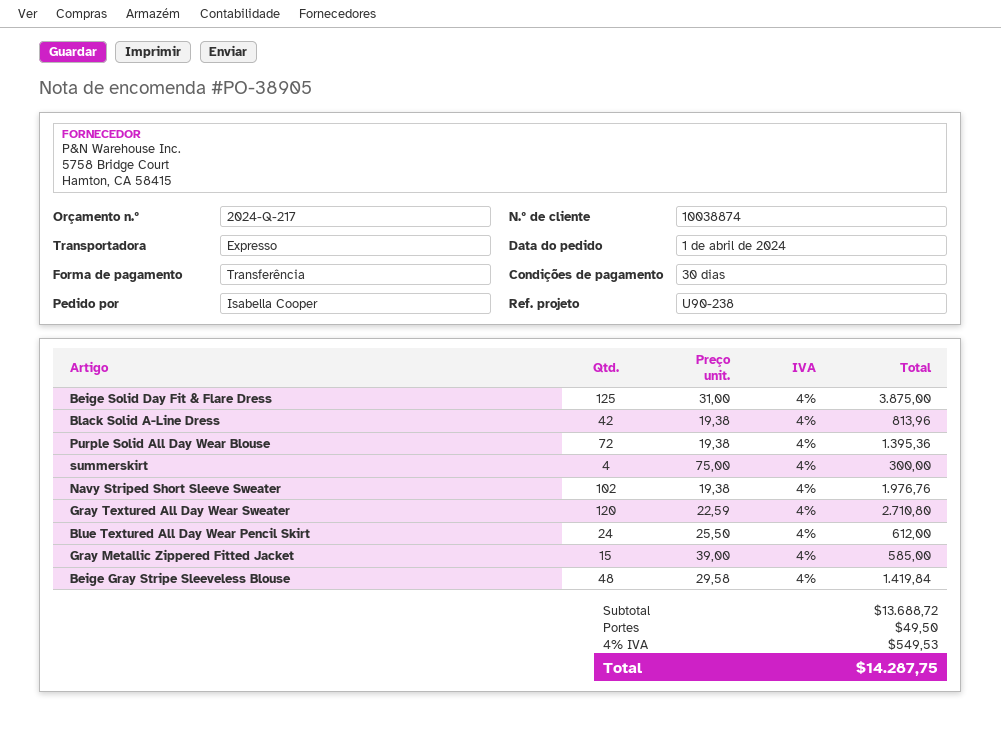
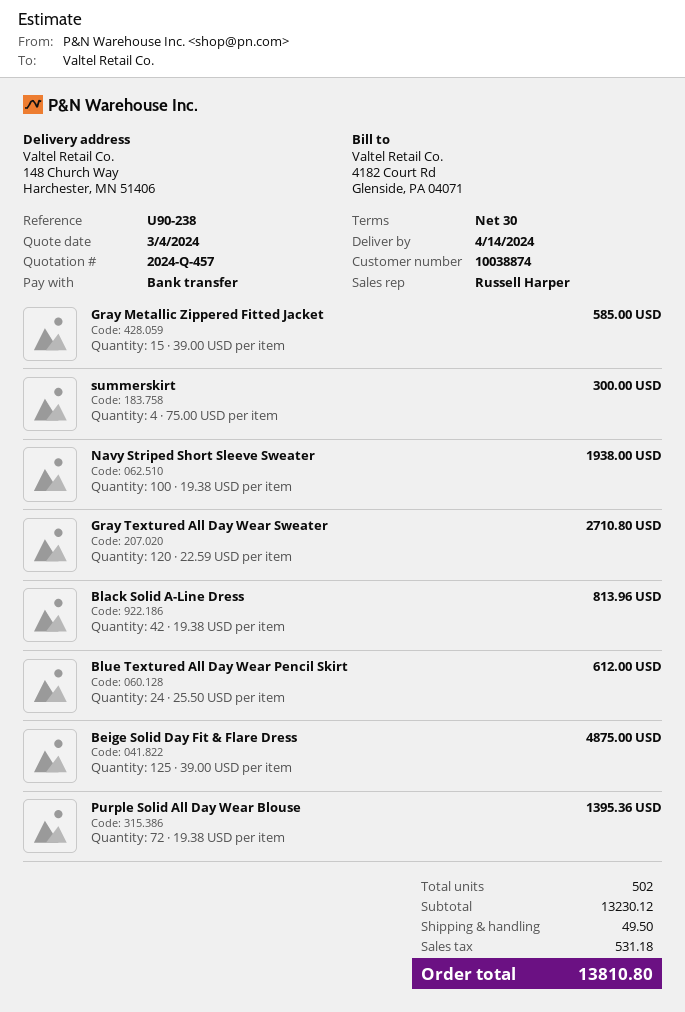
quote number: 2024-Q-217 -> 2024-Q-457
Beige Solid Day Fit & Flare Dress: 125 x 31.00 = 3875.00 -> 125 x 39.00 = 4875.00
Navy Striped Short Sleeve Sweater: 102 x 19.38 = 1976.76 -> 100 x 19.38 = 1938.00
Beige Gray Stripe Sleeveless Blouse: 48 x 29.58 = 1419.84 -> none
subtotal: 13688.72 -> 13230.12
tax: 549.53 -> 531.18
total: 14287.75 -> 13810.80

